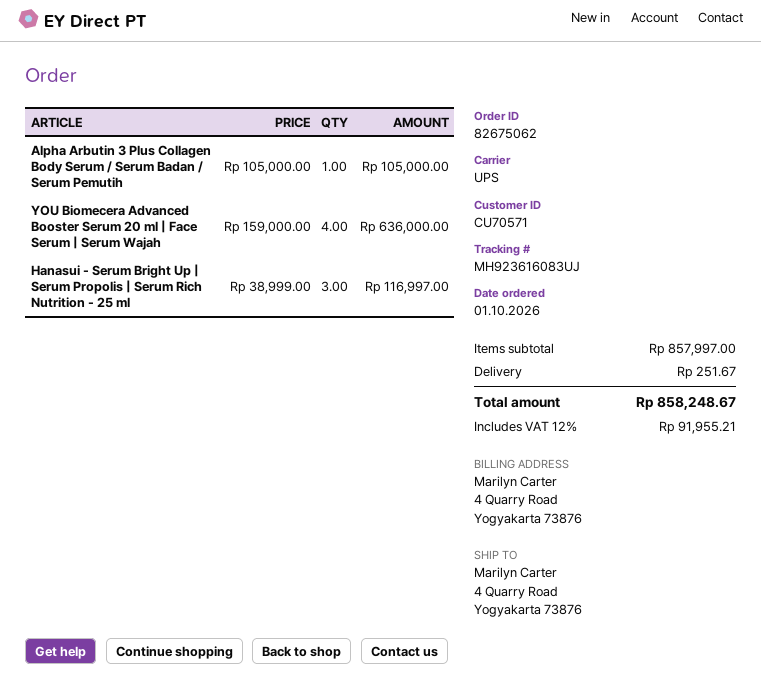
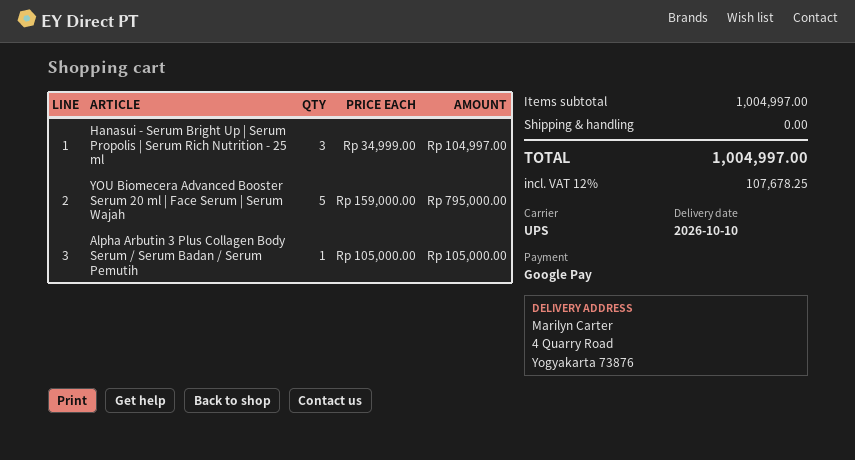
YOU Biomecera Advanced Booster Serum 20 ml | Face Serum | Serum Wajah: 4 x 159000.00 = 636000.00 -> 5 x 159000.00 = 795000.00
Hanasui - Serum Bright Up | Serum Propolis | Serum Rich Nutrition - 25 ml: 3 x 38999.00 = 116997.00 -> 3 x 34999.00 = 104997.00
subtotal: 857997.00 -> 1004997.00
shipping: 251.67 -> 0.00
tax: 12% = 91955.21 -> 12% = 107678.25
total: 858248.67 -> 1004997.00

